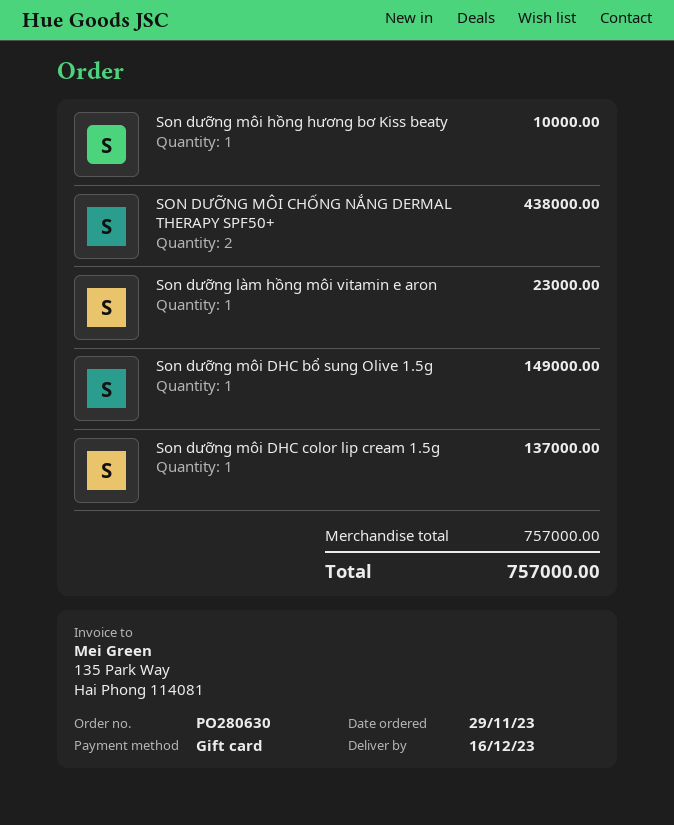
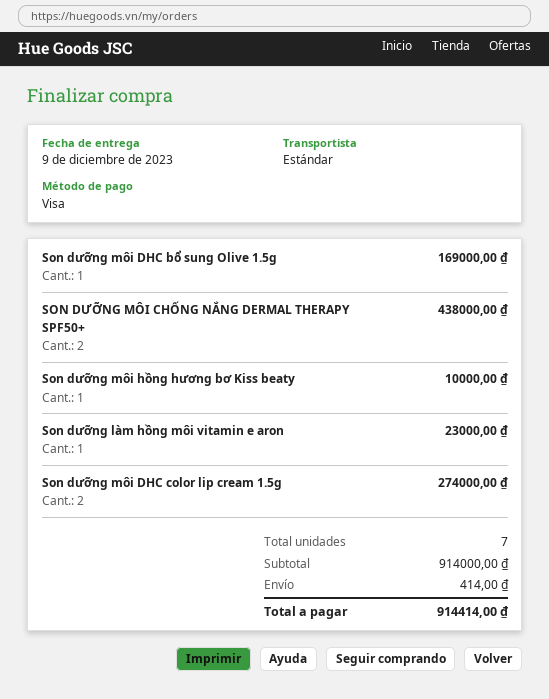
delivery date: 2023-12-16 -> 2023-12-09
payment method: gift card -> Visa
Son dưỡng môi DHC bổ sung Olive 1.5g: 1 for 149000.00 -> 1 for 169000.00
Son dưỡng môi DHC color lip cream 1.5g: 1 for 137000.00 -> 2 for 274000.00
subtotal: 757000.00 -> 914000.00
shipping: none -> 414.00
total: 757000.00 -> 914414.00

